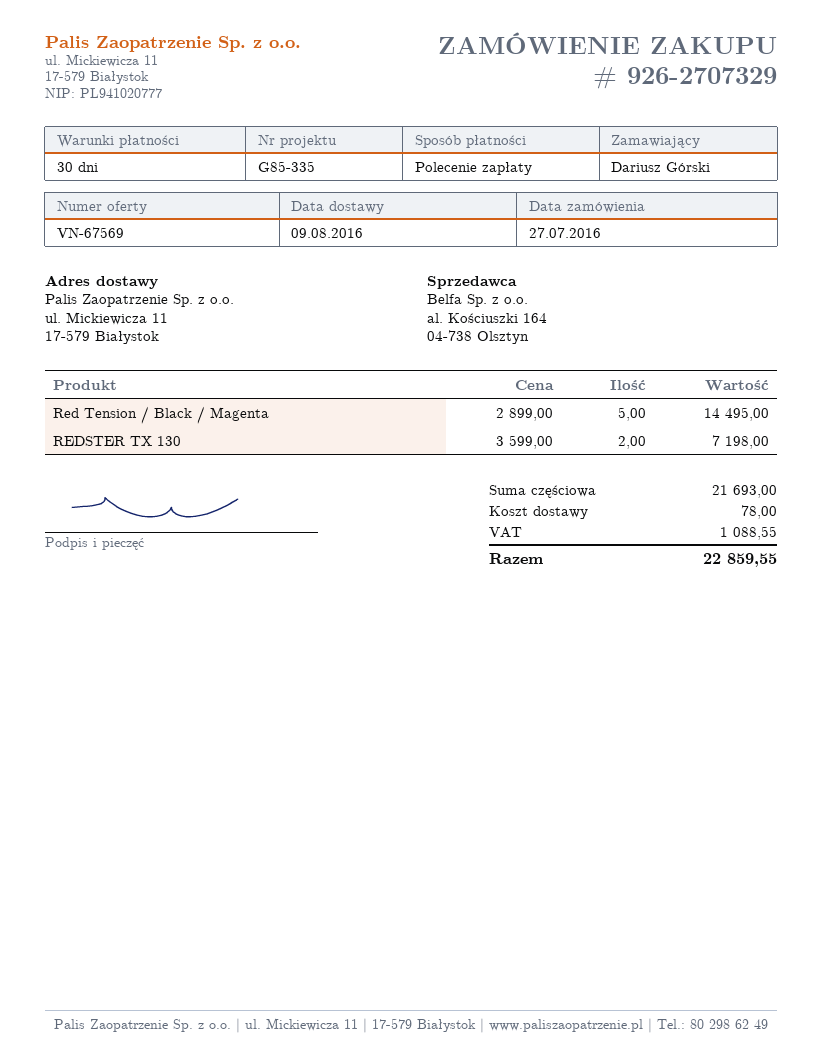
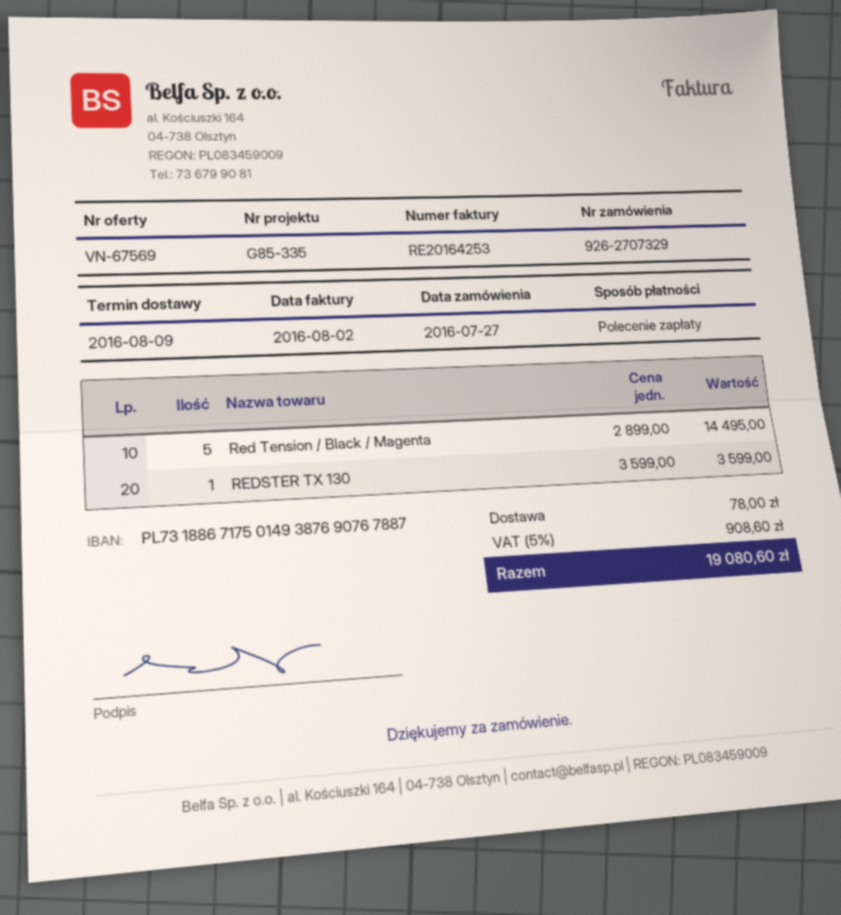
REDSTER TX 130: 2 x 3599.00 = 7198.00 -> 1 x 3599.00 = 3599.00
tax: 1088.55 -> 908.60
total: 22859.55 -> 19080.60

